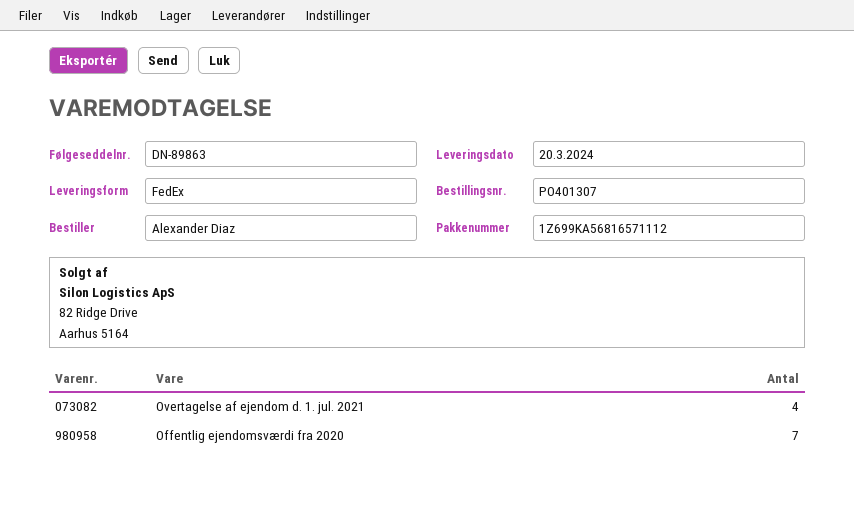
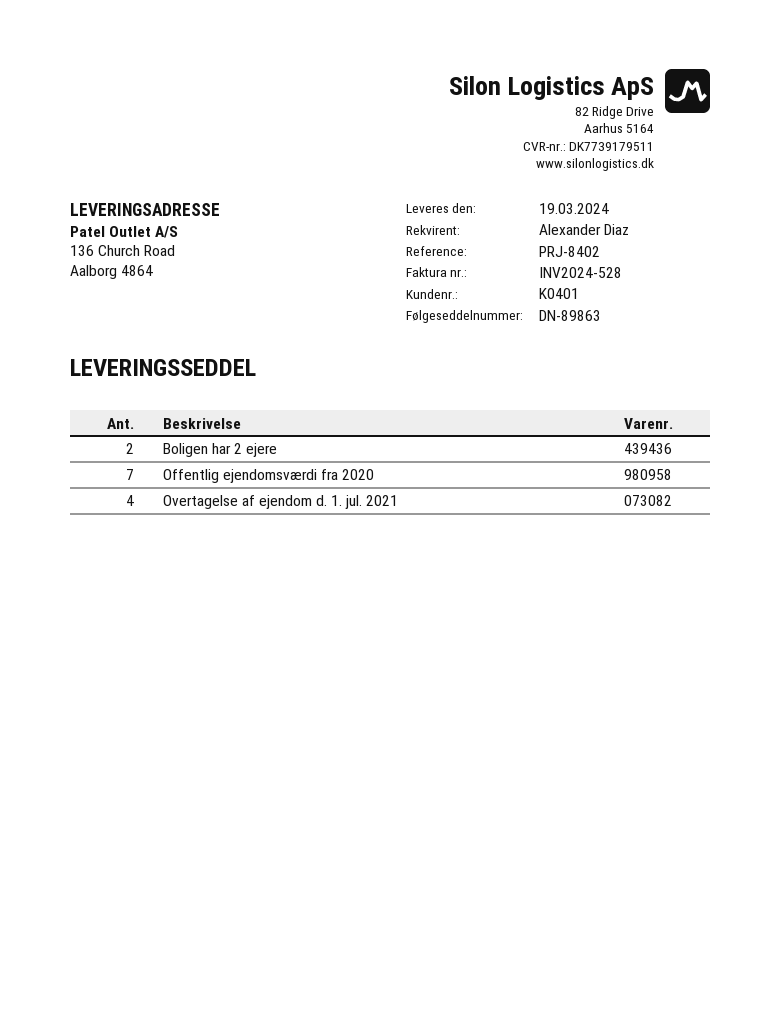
delivery date: 2024-03-20 -> 2024-03-19
Boligen har 2 ejere: none -> 2

